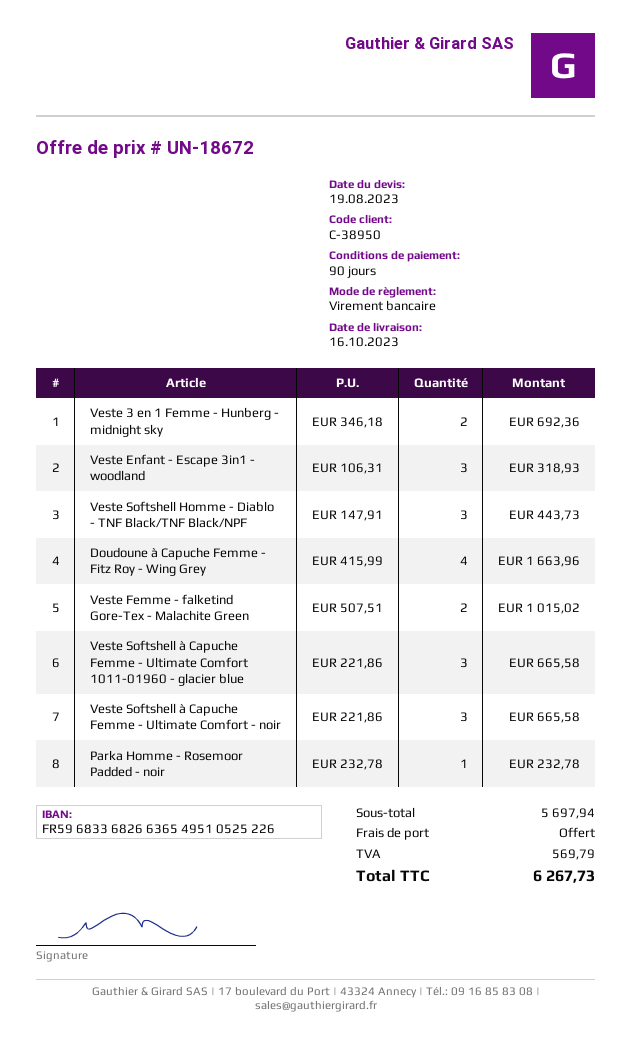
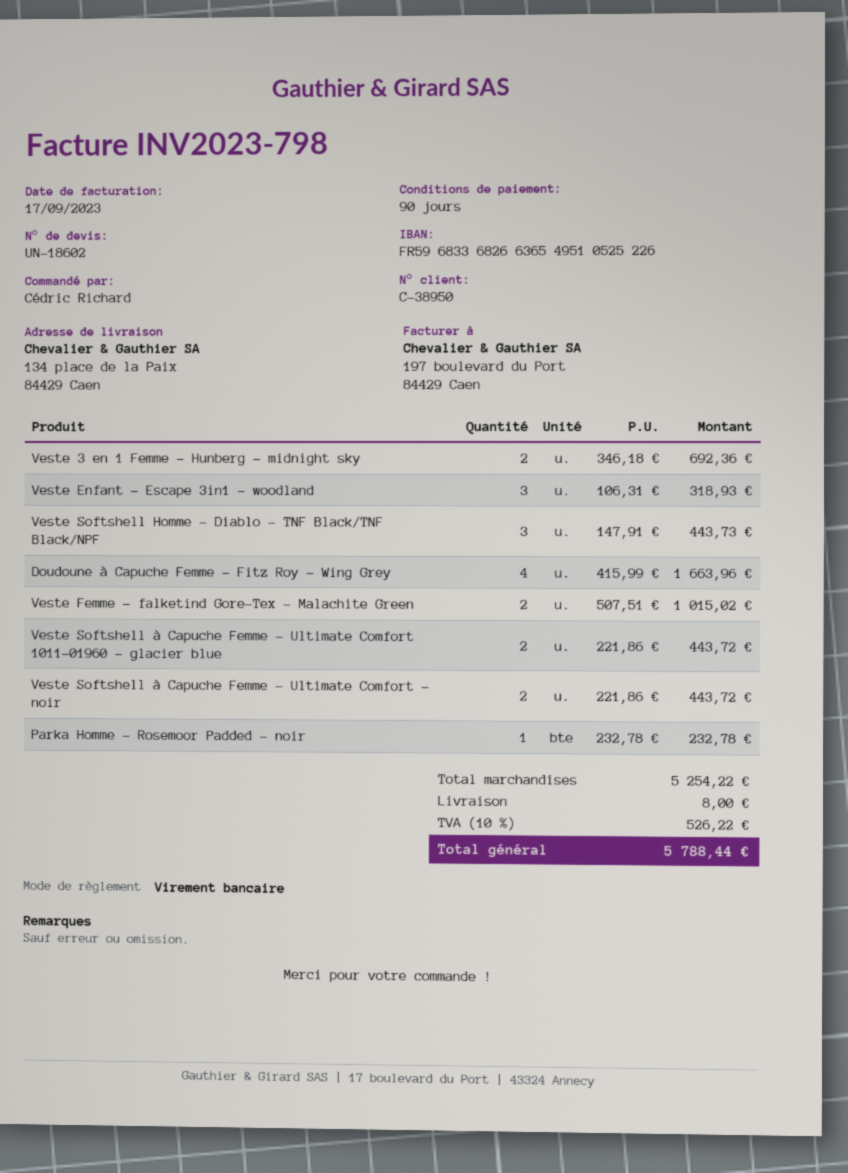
quote number: UN-18672 -> UN-18602
Veste Softshell à Capuche Femme - Ultimate Comfort 1011-01960 - glacier blue: 3 x 221.86 = 665.58 -> 2 x 221.86 = 443.72
Veste Softshell à Capuche Femme - Ultimate Comfort - noir: 3 x 221.86 = 665.58 -> 2 x 221.86 = 443.72
subtotal: 5697.94 -> 5254.22
shipping: 0.00 -> 8.00
tax: 569.79 -> 526.22
total: 6267.73 -> 5788.44

